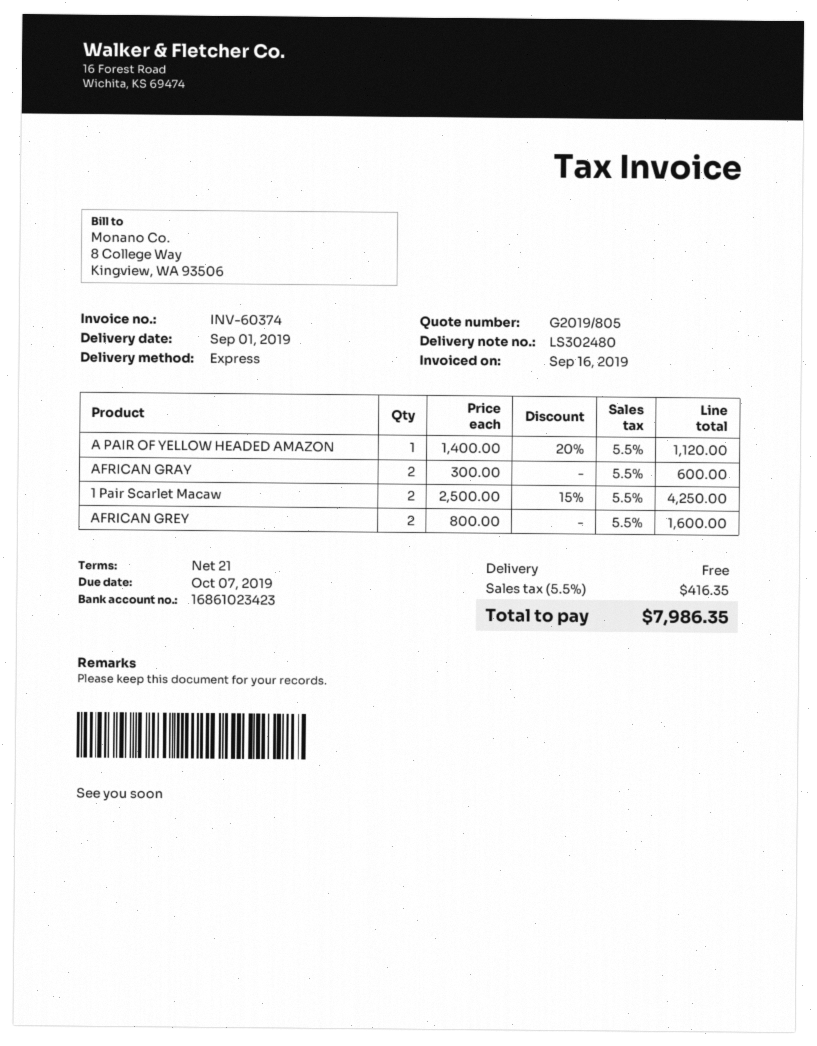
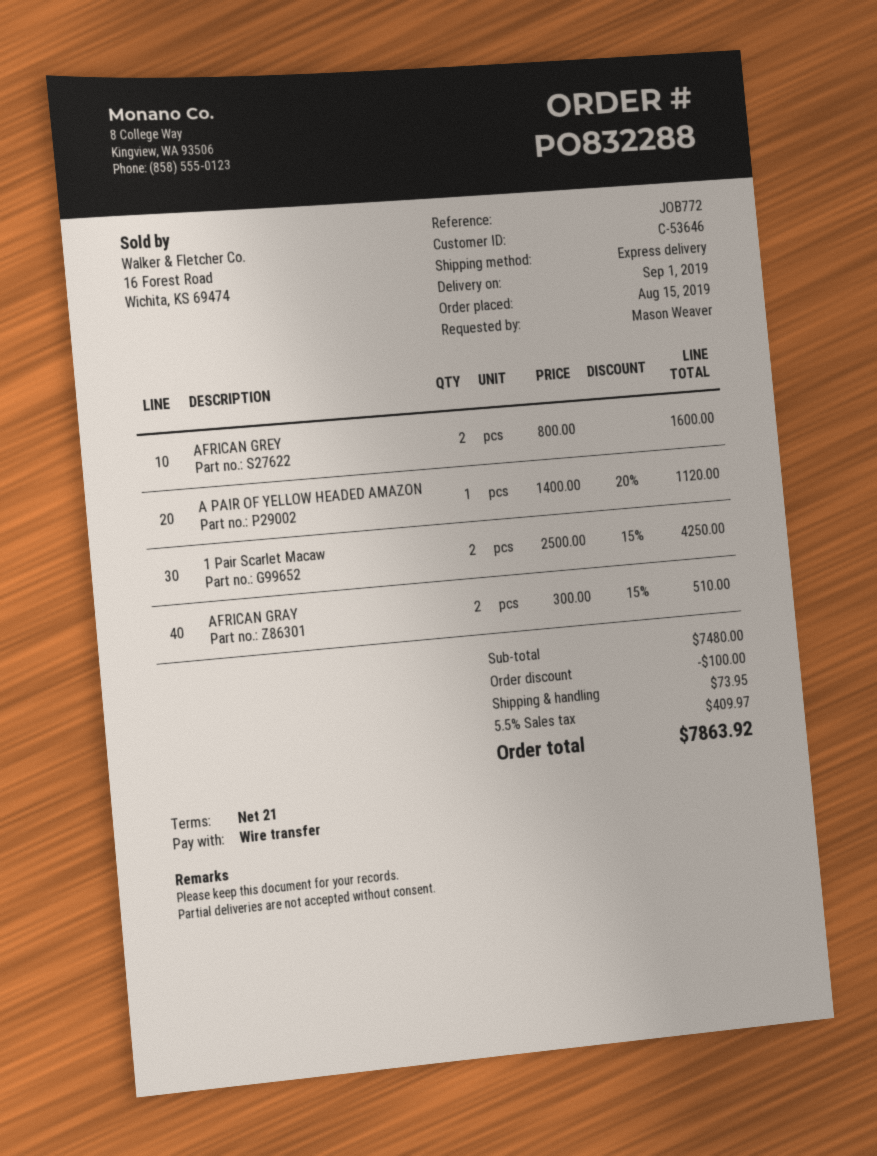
AFRICAN GRAY: 2 x 300.00 = 600.00 -> 2 x 300.00 - 15% = 510.00
discount: none -> 100.00
shipping: 0.00 -> 73.95
tax: 5.5% = 416.35 -> 5.5% = 409.97
total: 7986.35 -> 7863.92

